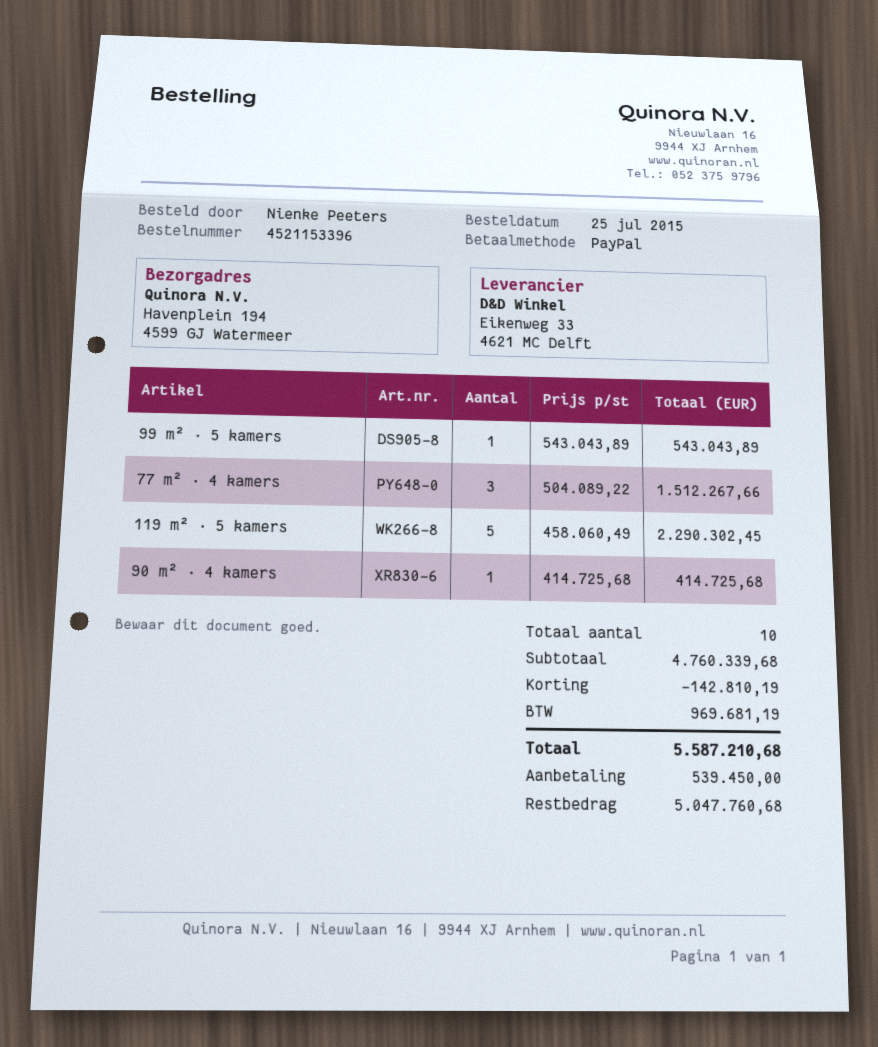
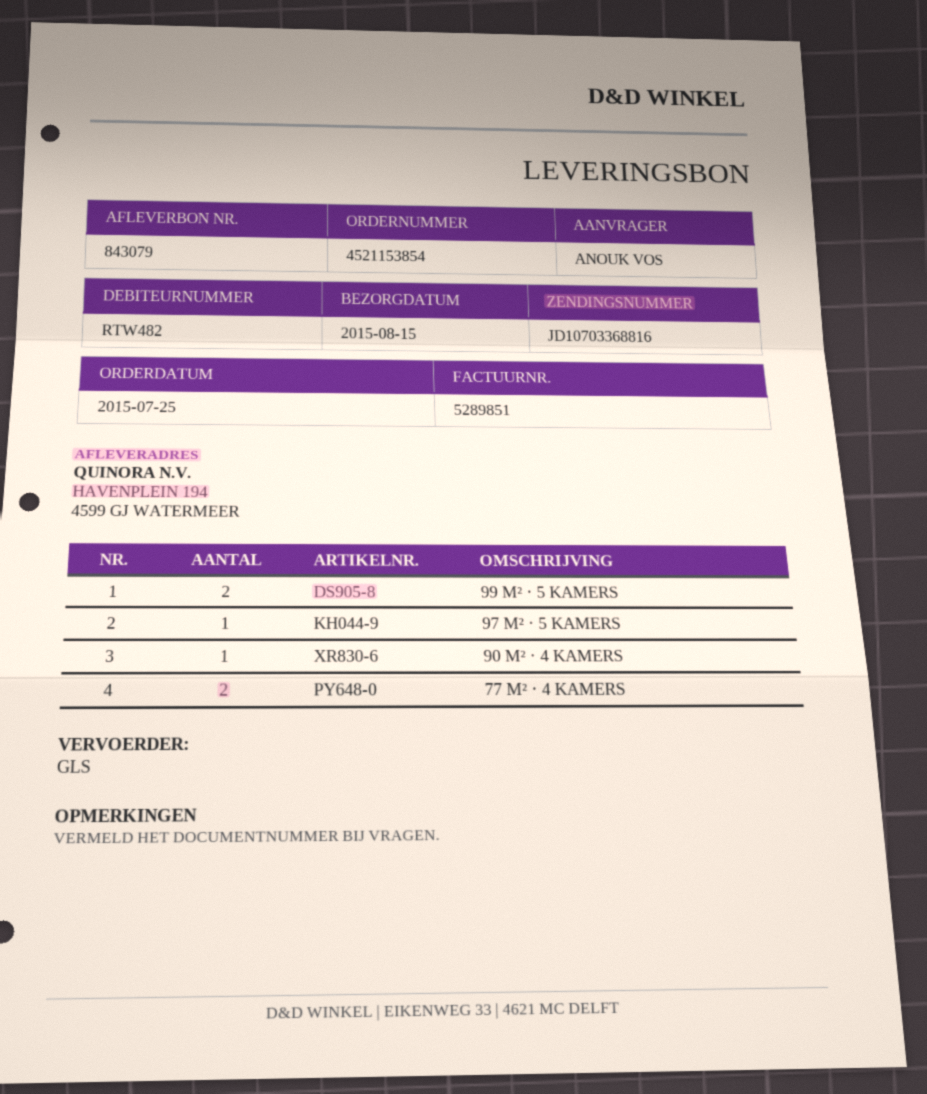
order number: 4521153396 -> 4521153854
ordered by: Nienke Peeters -> ANOUK VOS
99 m² · 5 kamers: 1 -> 2
77 m² · 4 kamers: 3 -> 2
119 m² · 5 kamers: 5 -> none
97 M² · 5 KAMERS: none -> 1

